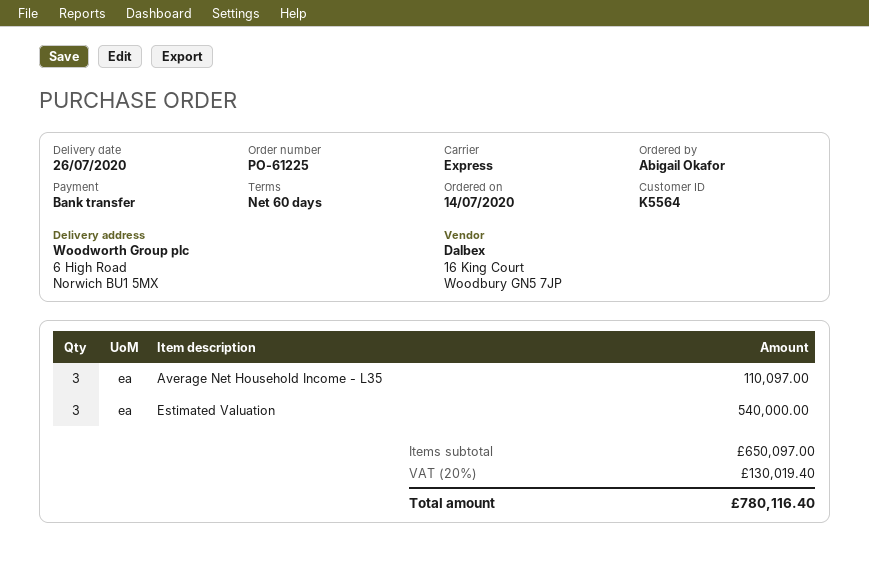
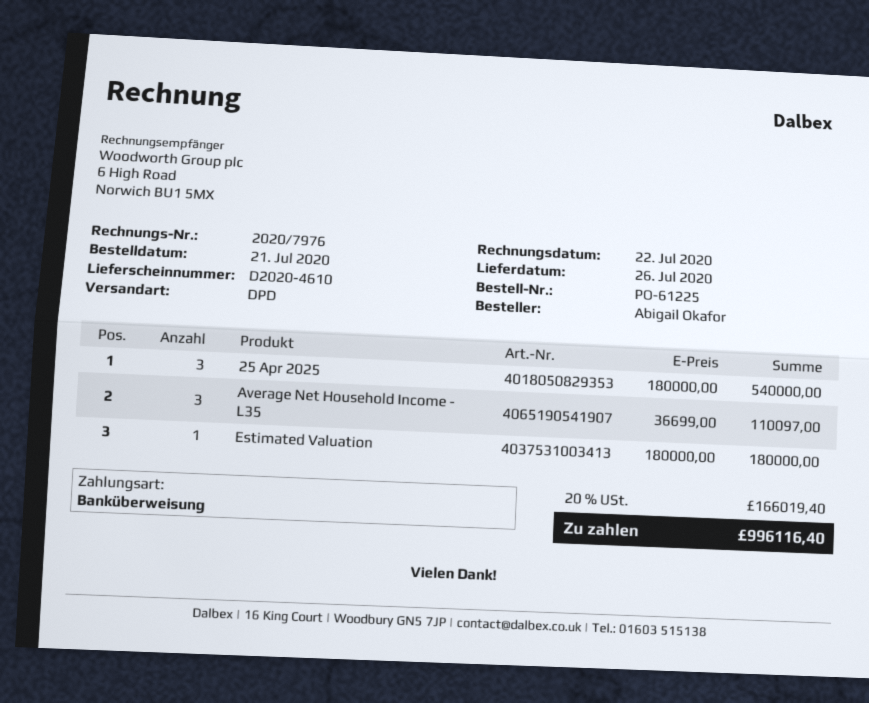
order date: 2020-07-14 -> 2020-07-21
shipping method: express -> DPD
Estimated Valuation: 3 for 540000.00 -> 1 for 180000.00
25 Apr 2025: none -> 3 for 540000.00
tax: 20% = 130019.40 -> 20% = 166019.40
total: 780116.40 -> 996116.40

